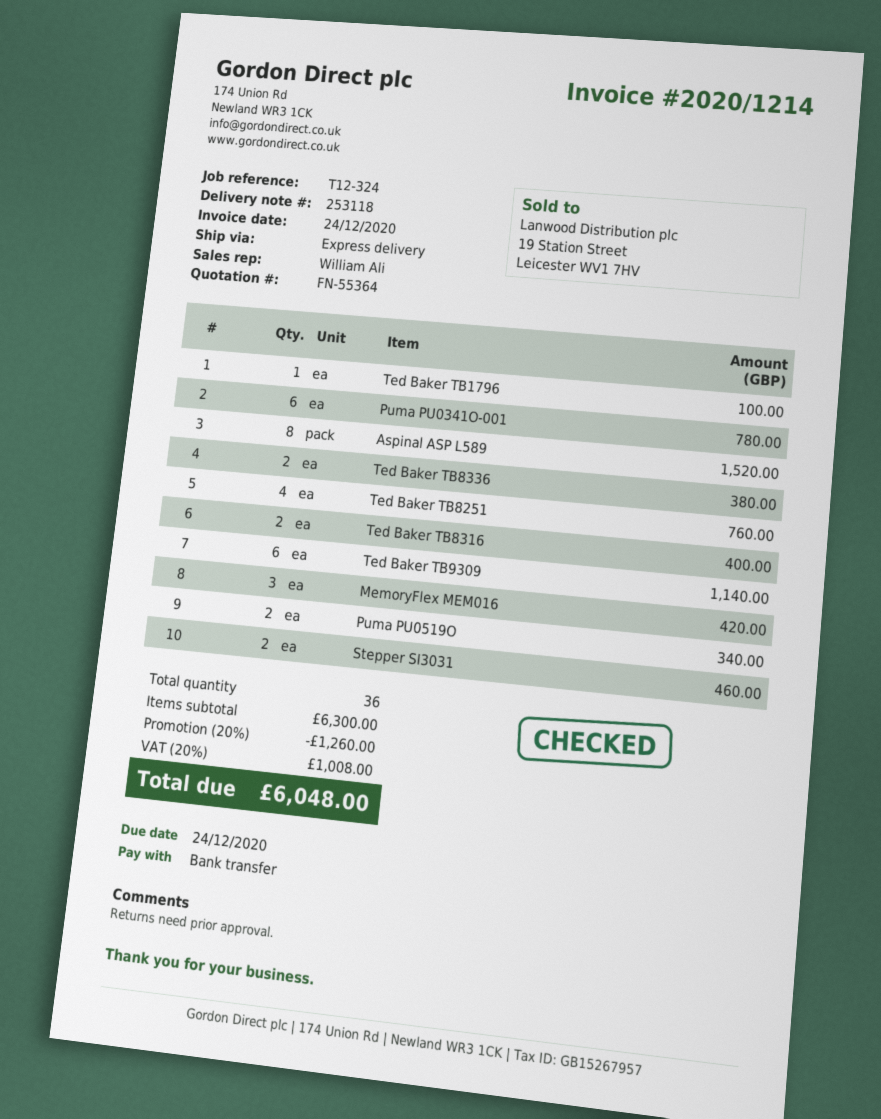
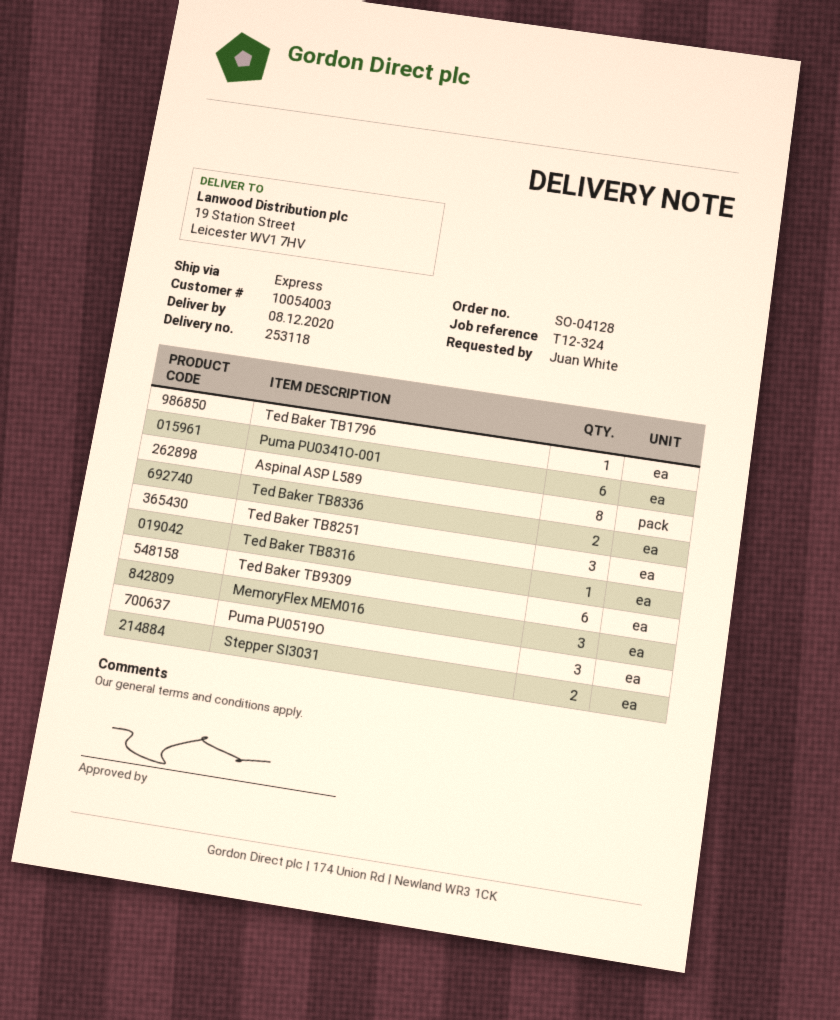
Ted Baker TB8251: 4 -> 3
Ted Baker TB8316: 2 -> 1
Puma PU0519O: 2 -> 3

